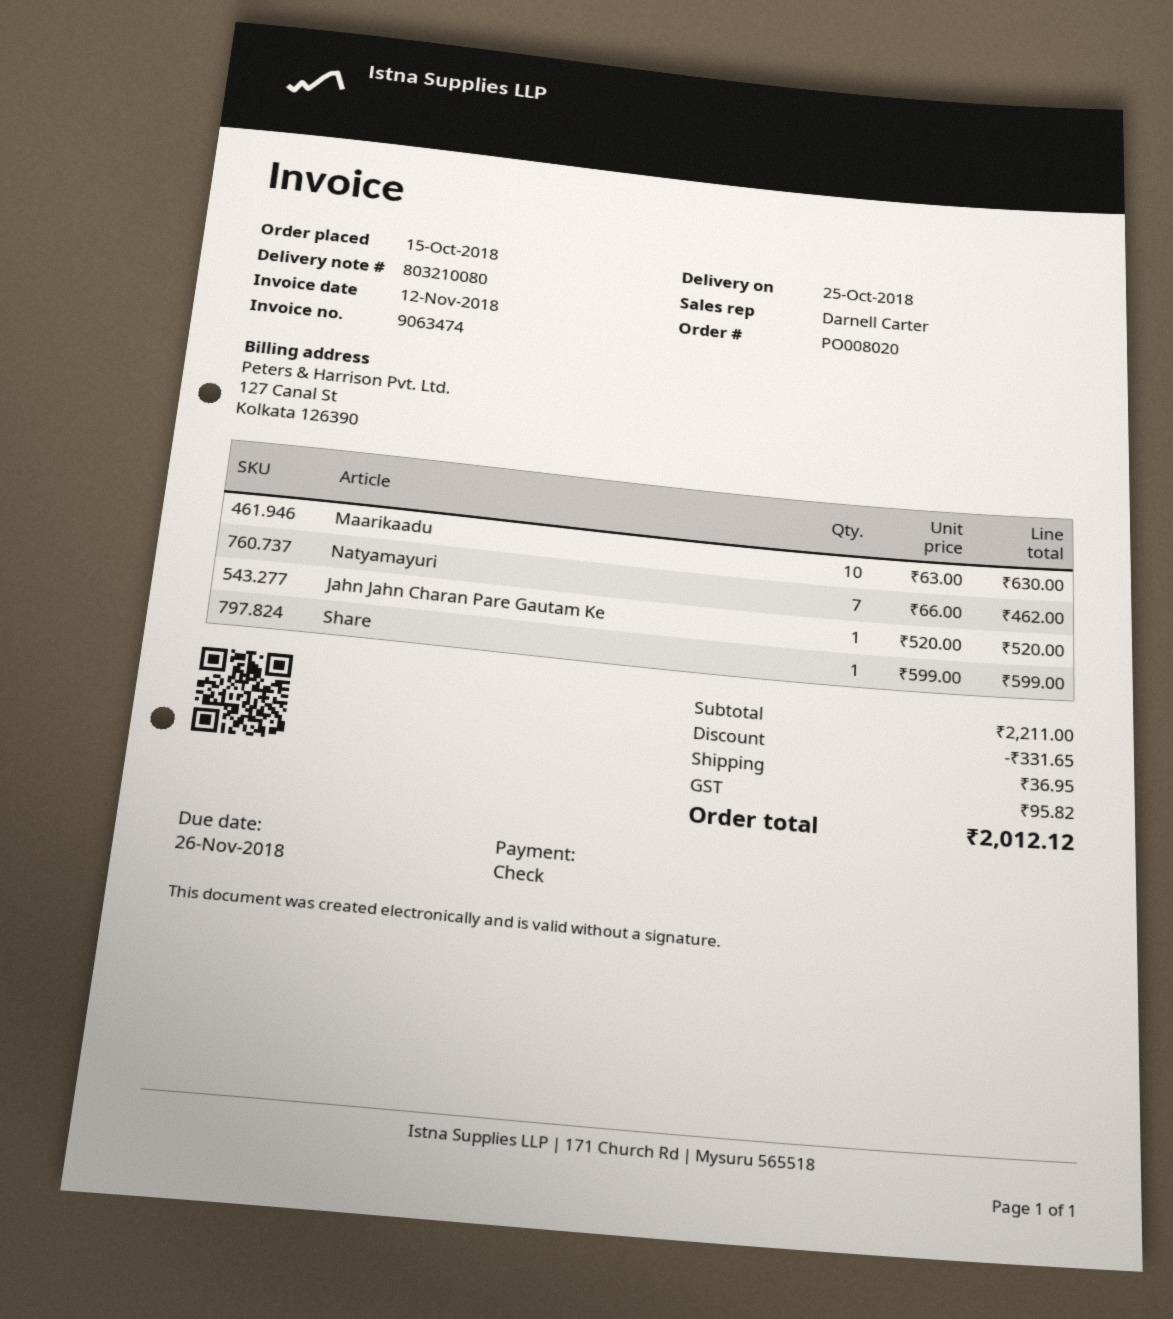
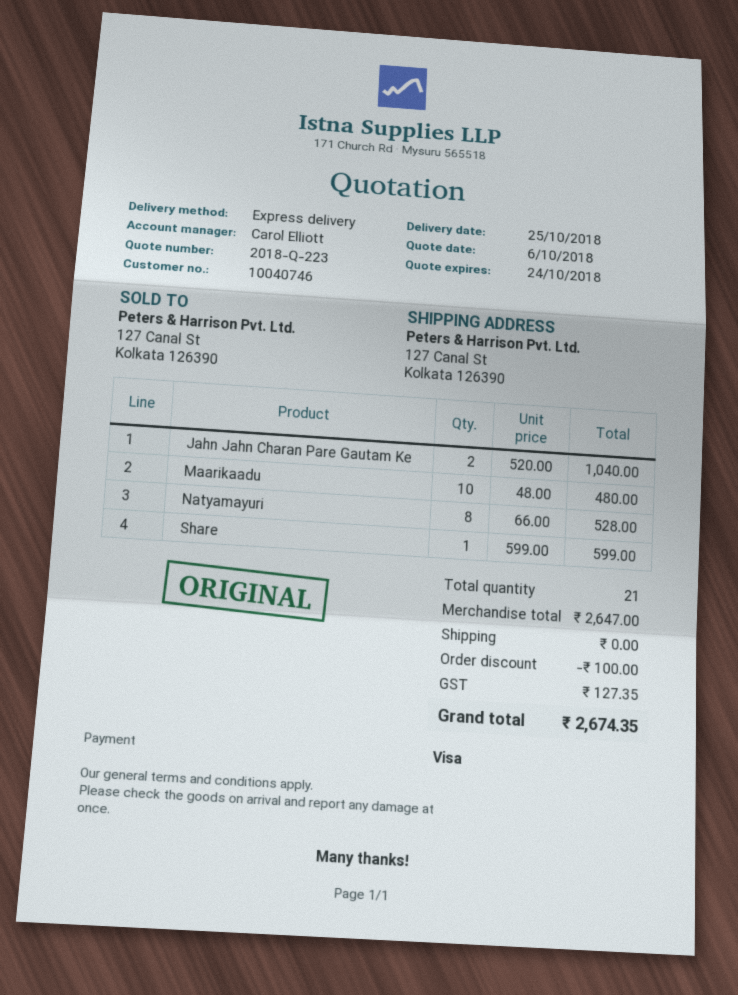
sales rep: Darnell Carter -> Carol Elliott
payment method: cheque -> Visa
Maarikaadu: 10 x 63.00 = 630.00 -> 10 x 48.00 = 480.00
Natyamayuri: 7 x 66.00 = 462.00 -> 8 x 66.00 = 528.00
Jahn Jahn Charan Pare Gautam Ke: 1 x 520.00 = 520.00 -> 2 x 520.00 = 1040.00
subtotal: 2211.00 -> 2647.00
discount: 331.65 -> 100.00
shipping: 36.95 -> 0.00
tax: 95.82 -> 127.35
total: 2012.12 -> 2674.35

